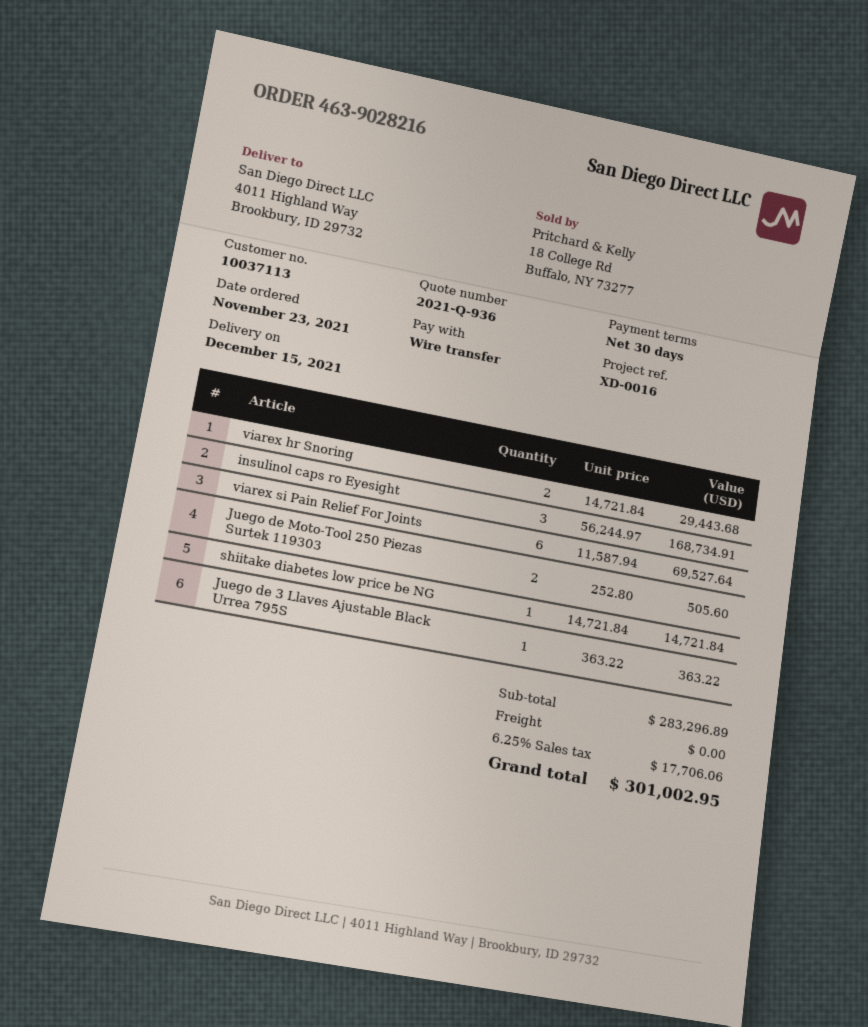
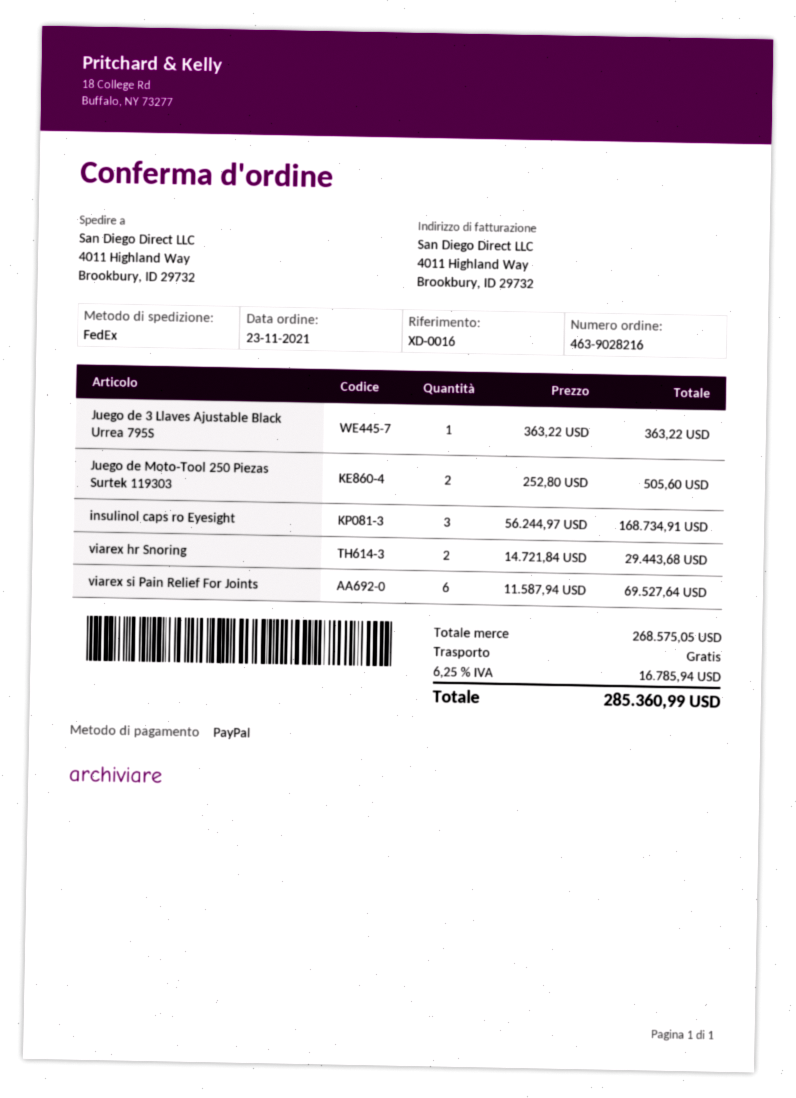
payment method: bank transfer -> PayPal
shiitake diabetes low price be NG: 1 x 14721.84 = 14721.84 -> none
subtotal: 283296.89 -> 268575.05
tax: 6.25% = 17706.06 -> 6.25% = 16785.94
total: 301002.95 -> 285360.99

